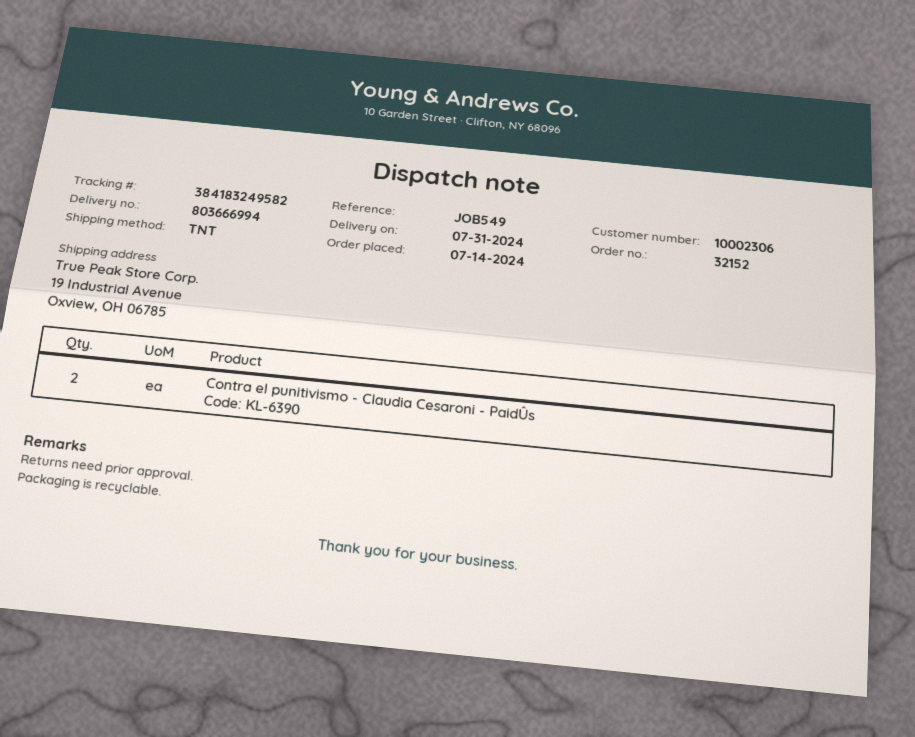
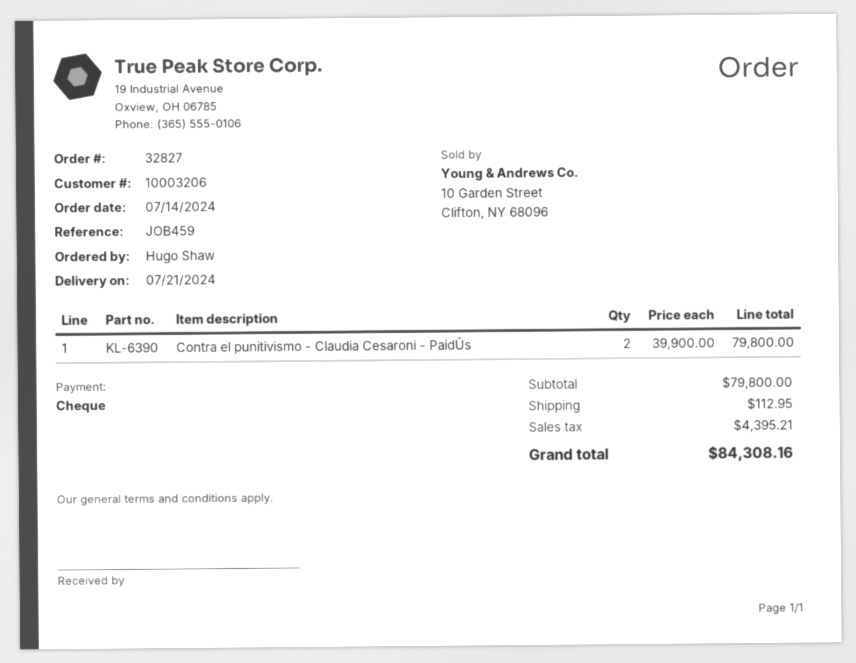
order number: 32152 -> 32827
delivery date: 2024-07-31 -> 2024-07-21
customer number: 10002306 -> 10003206
reference: JOB549 -> JOB459

